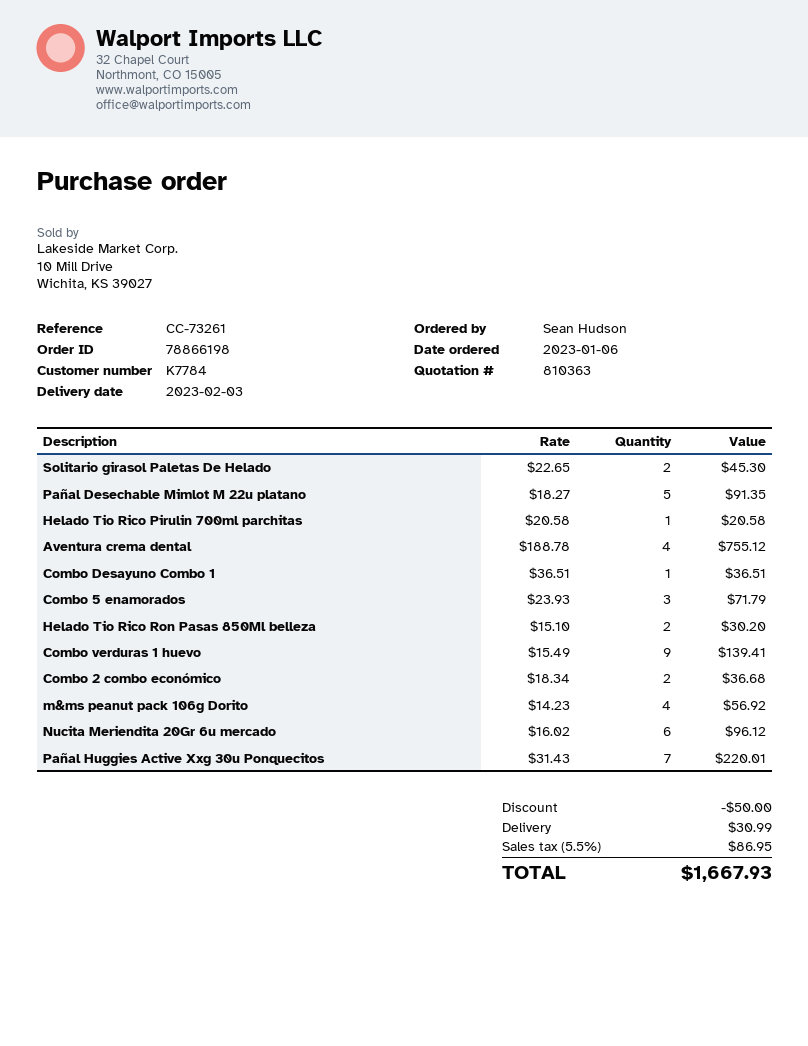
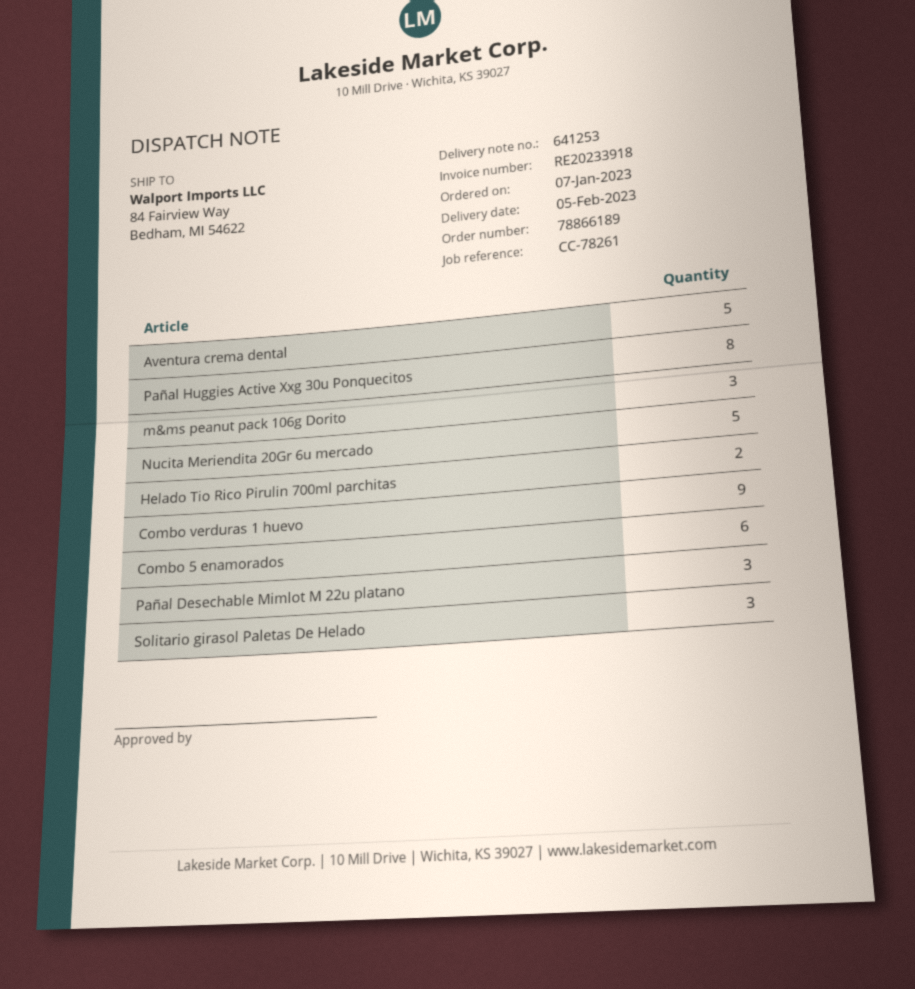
order number: 78866198 -> 78866189
order date: 2023-01-06 -> 2023-01-07
delivery date: 2023-02-03 -> 2023-02-05
reference: CC-73261 -> CC-78261
Solitario girasol Paletas De Helado: 2 -> 3
Pañal Desechable Mimlot M 22u platano: 5 -> 3
Helado Tio Rico Pirulin 700ml parchitas: 1 -> 2
Aventura crema dental: 4 -> 5
Combo Desayuno Combo 1: 1 -> none
Combo 5 enamorados: 3 -> 6
Helado Tio Rico Ron Pasas 850Ml belleza: 2 -> none
Combo 2 combo económico: 2 -> none
m&ms peanut pack 106g Dorito: 4 -> 3
Nucita Meriendita 20Gr 6u mercado: 6 -> 5
Pañal Huggies Active Xxg 30u Ponquecitos: 7 -> 8

